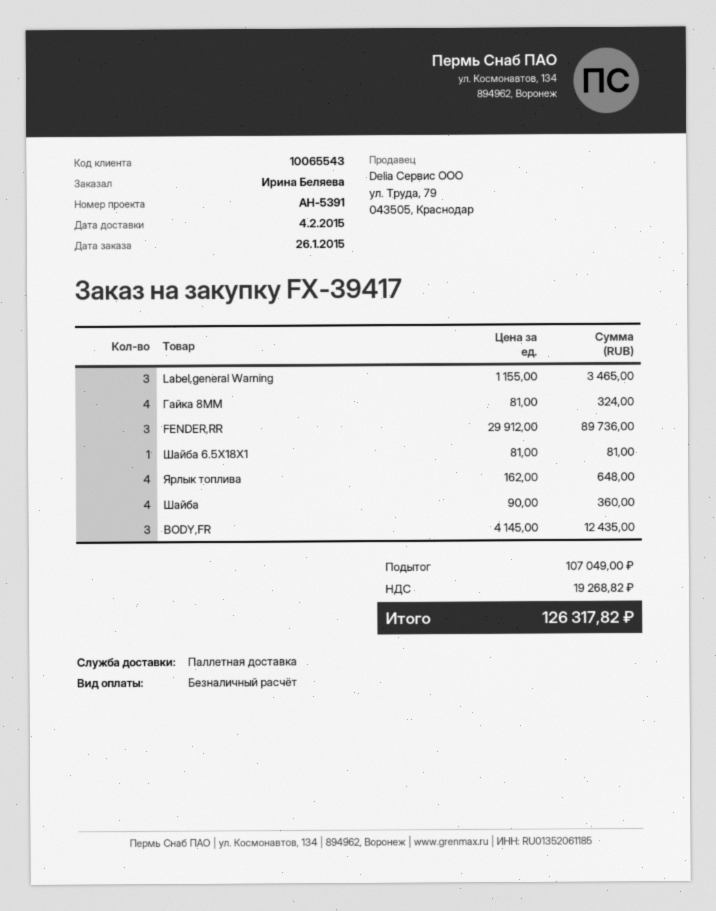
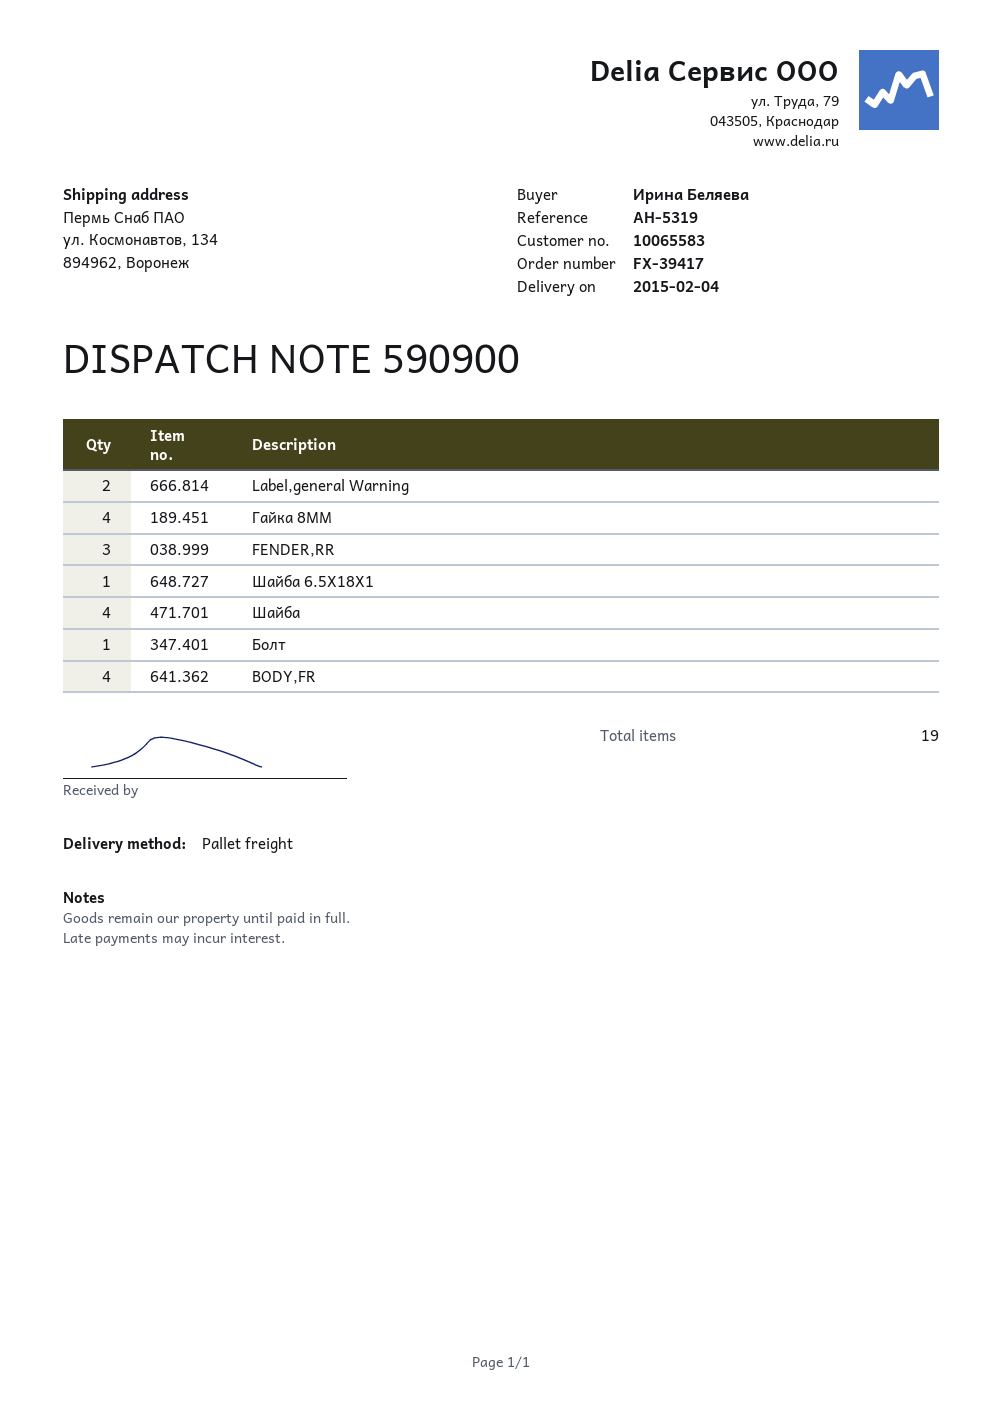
customer number: 10065543 -> 10065583
reference: AH-5391 -> AH-5319
Label,general Warning: 3 -> 2
Ярлык топлива: 4 -> none
BODY,FR: 3 -> 4
Болт: none -> 1

